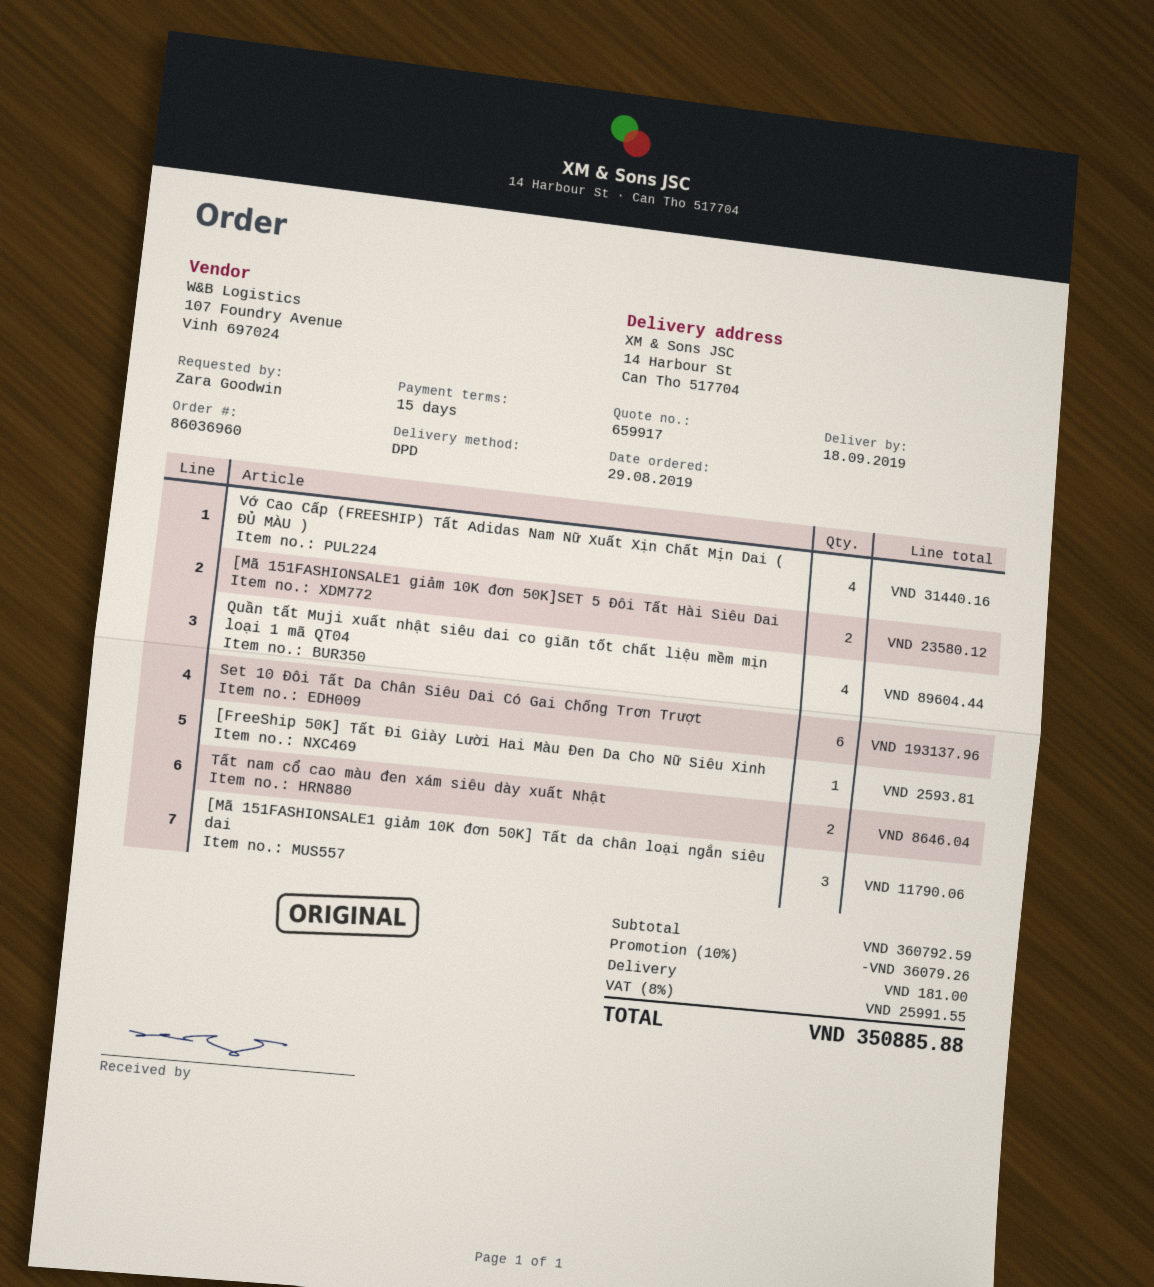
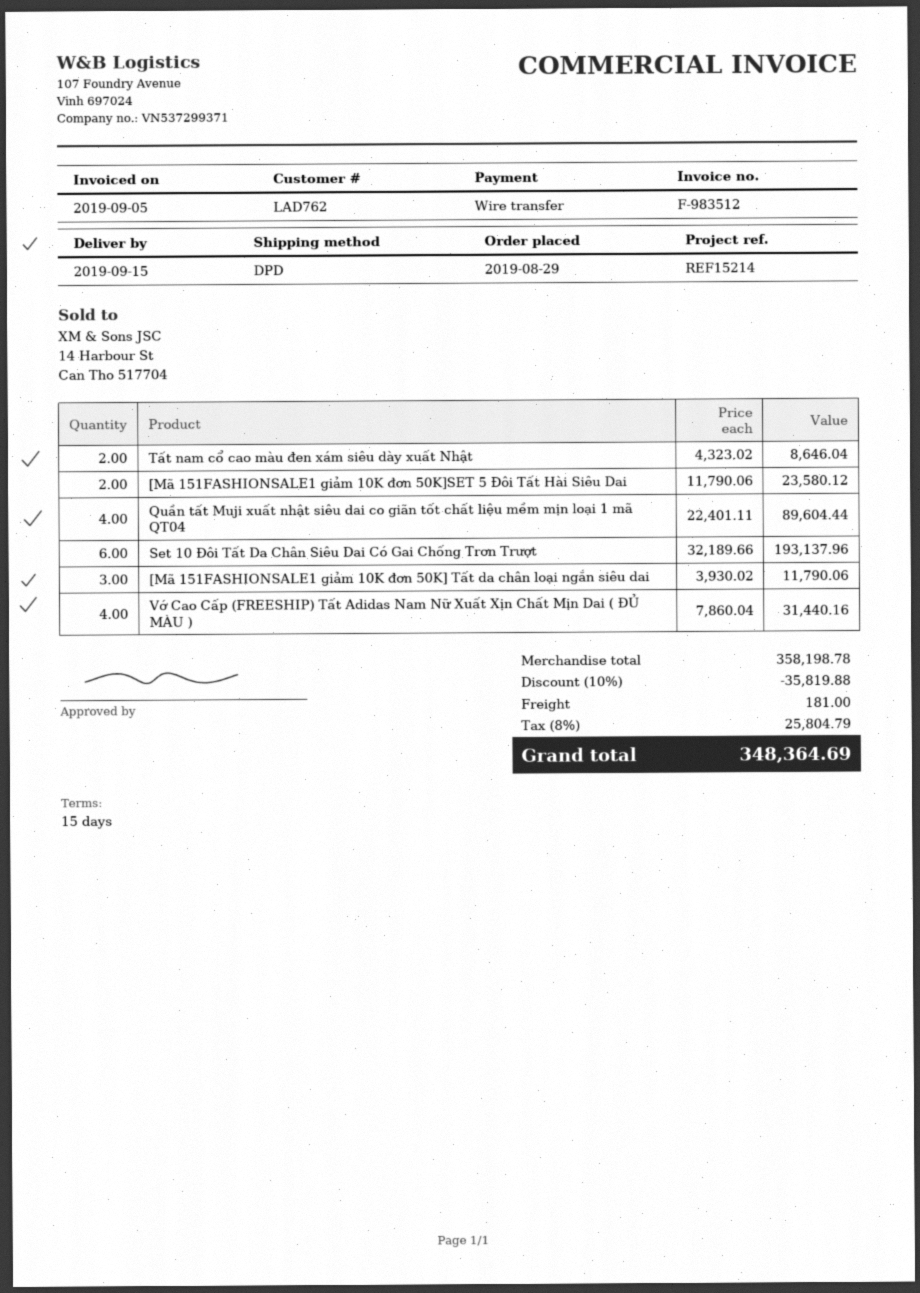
delivery date: 2019-09-18 -> 2019-09-15
[FreeShip 50K] Tất Đi Giày Lười Hai Màu Đen Da Cho Nữ Siêu Xinh: 1 for 2593.81 -> none
subtotal: 360792.59 -> 358198.78
discount: 10% = 36079.26 -> 10% = 35819.88
tax: 8% = 25991.55 -> 8% = 25804.79
total: 350885.88 -> 348364.69

